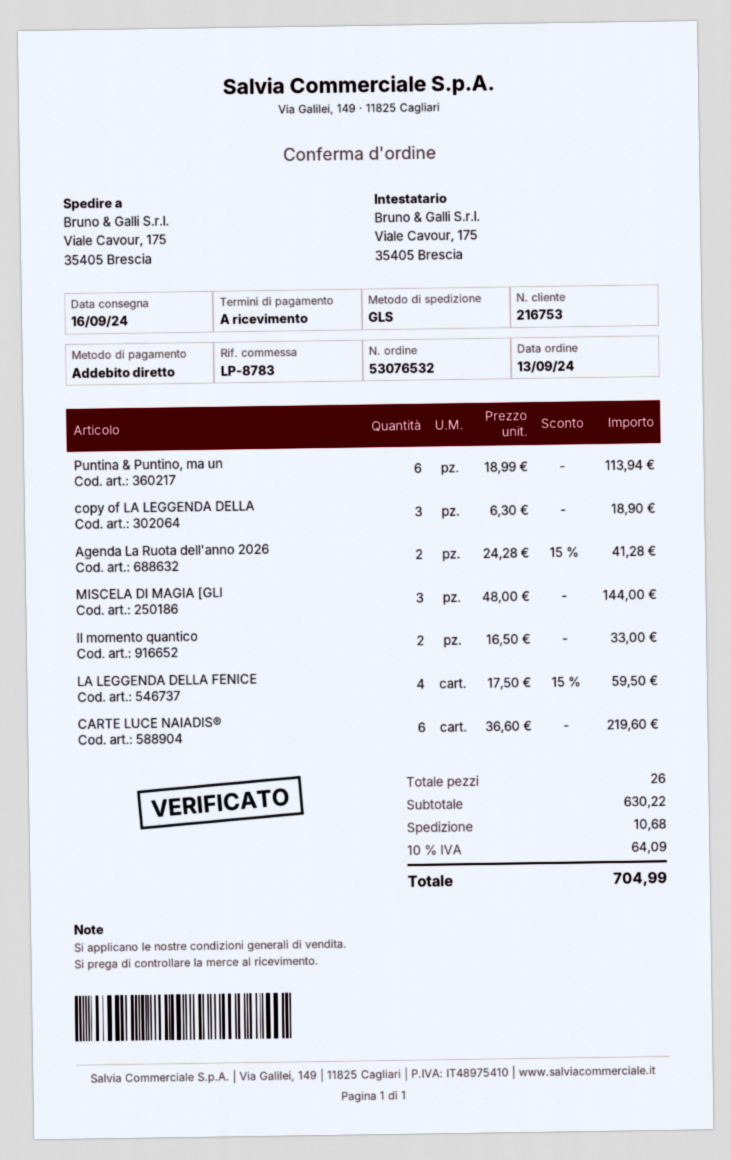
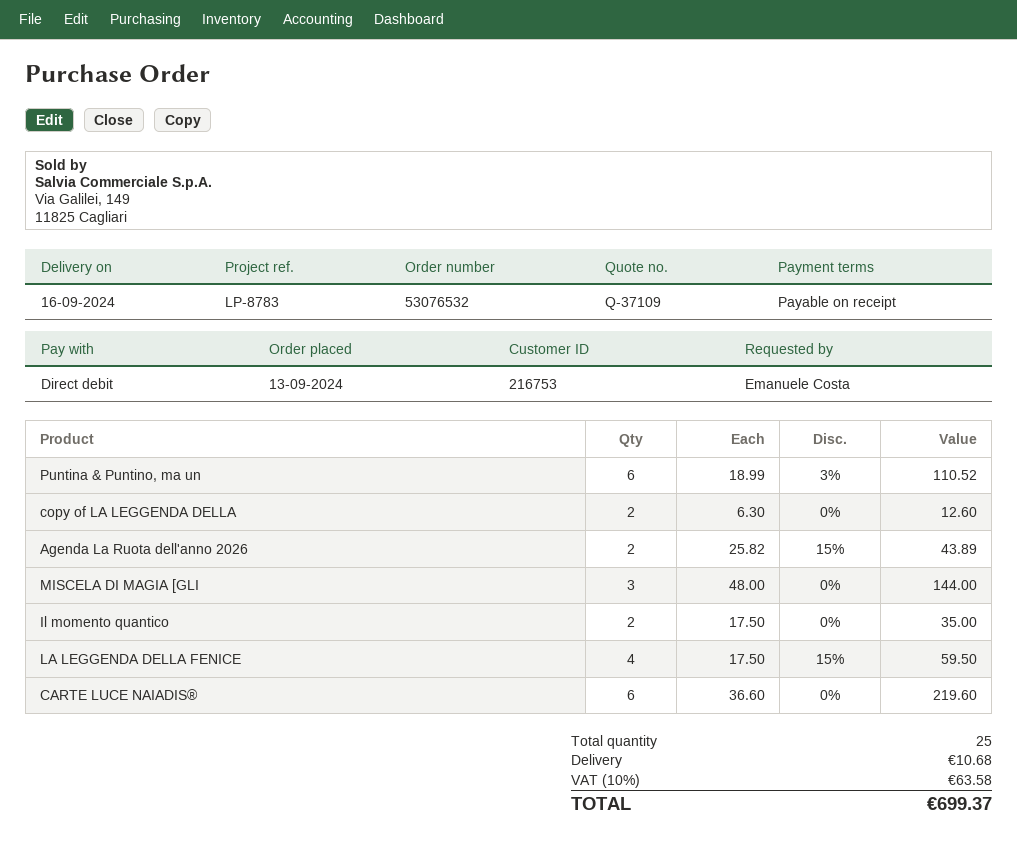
Puntina & Puntino, ma un: 6 x 18.99 = 113.94 -> 6 x 18.99 - 3% = 110.52
copy of LA LEGGENDA DELLA: 3 x 6.30 = 18.90 -> 2 x 6.30 = 12.60
Agenda La Ruota dell'anno 2026: 2 x 24.28 - 15% = 41.28 -> 2 x 25.82 - 15% = 43.89
Il momento quantico: 2 x 16.50 = 33.00 -> 2 x 17.50 = 35.00
total quantity: 26 -> 25
tax: 10% = 64.09 -> 10% = 63.58
total: 704.99 -> 699.37

